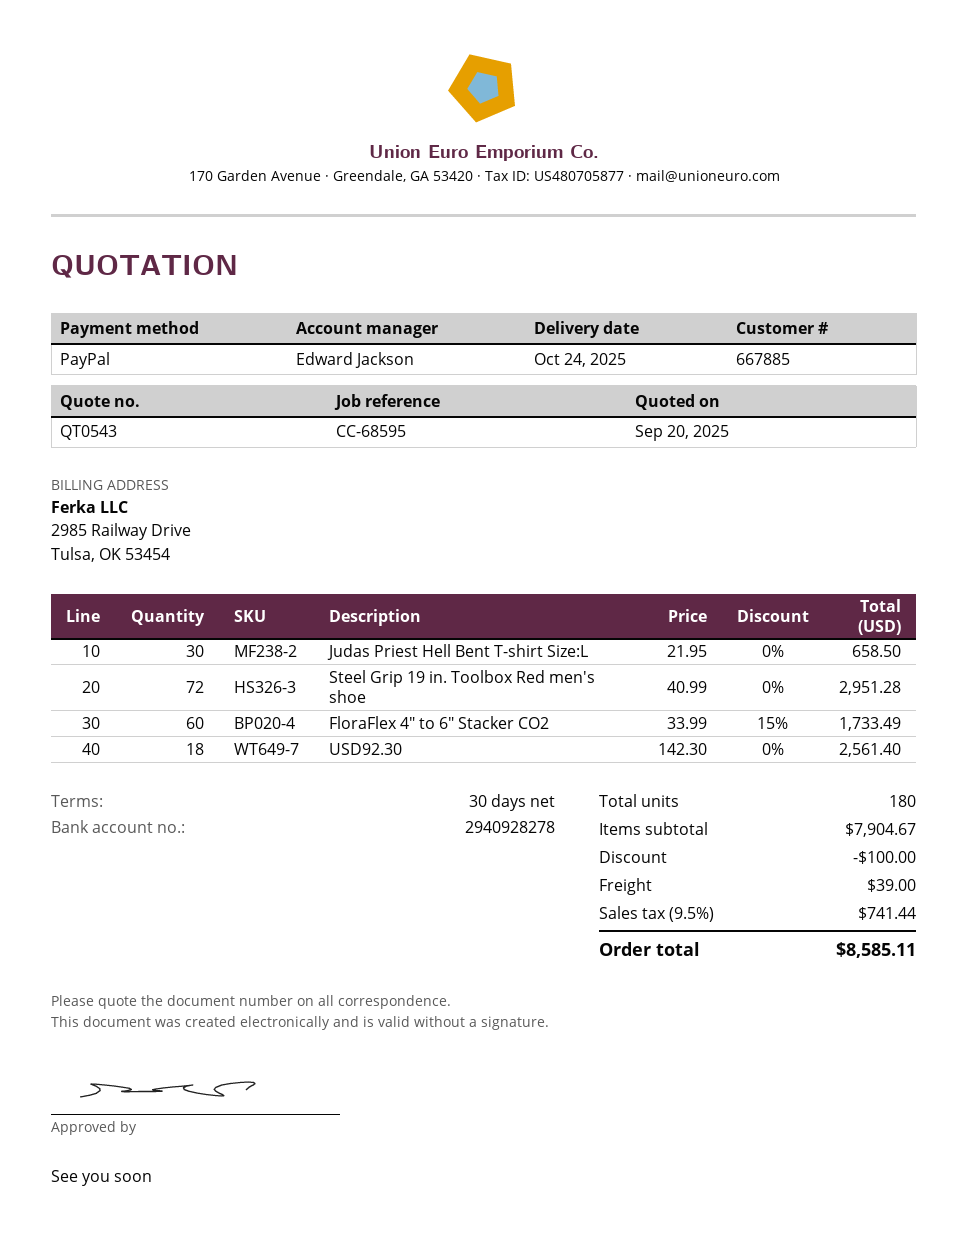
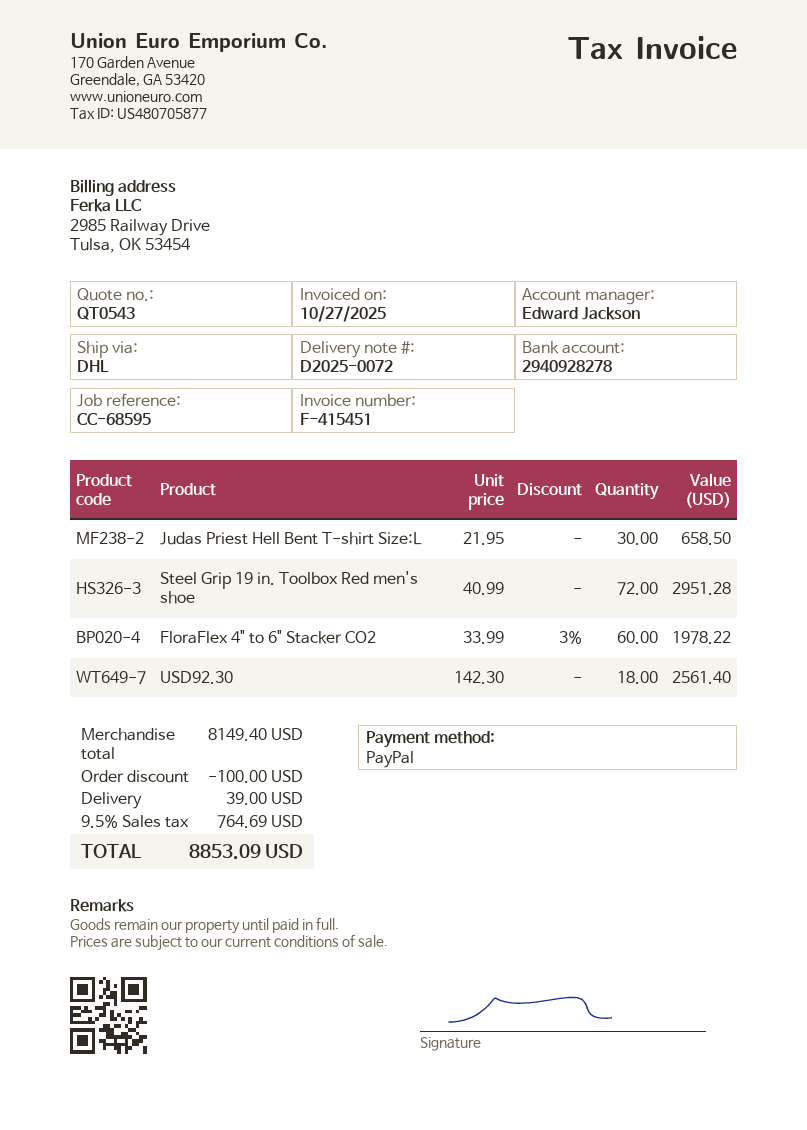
FloraFlex 4" to 6" Stacker CO2: 60 x 33.99 - 15% = 1733.49 -> 60 x 33.99 - 3% = 1978.22
subtotal: 7904.67 -> 8149.40
tax: 9.5% = 741.44 -> 9.5% = 764.69
total: 8585.11 -> 8853.09

